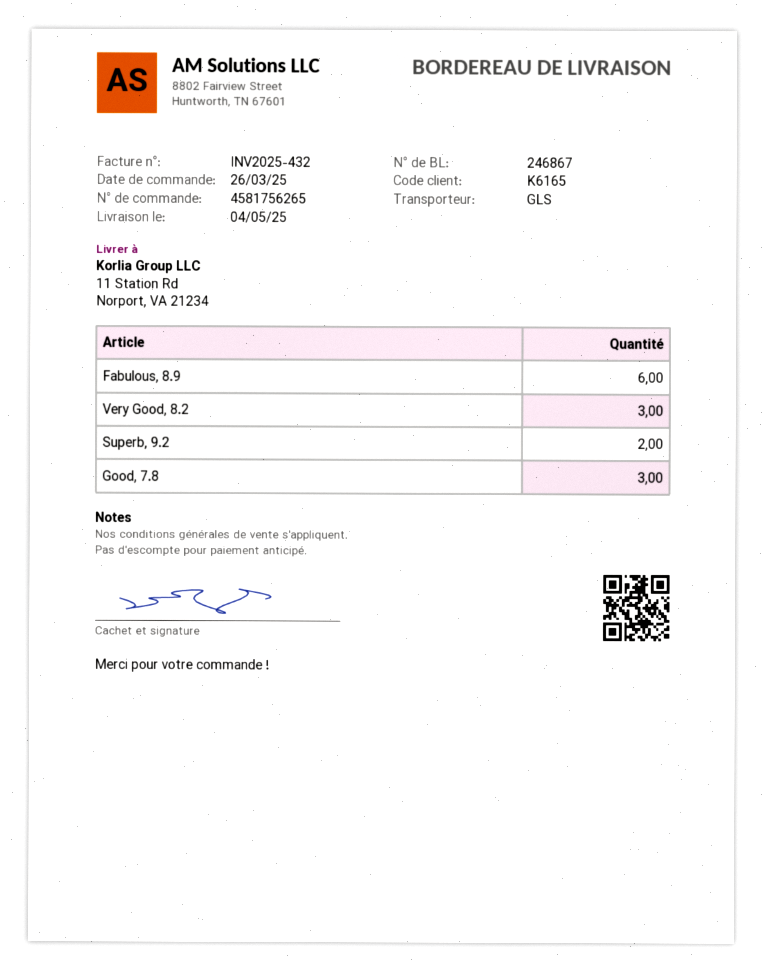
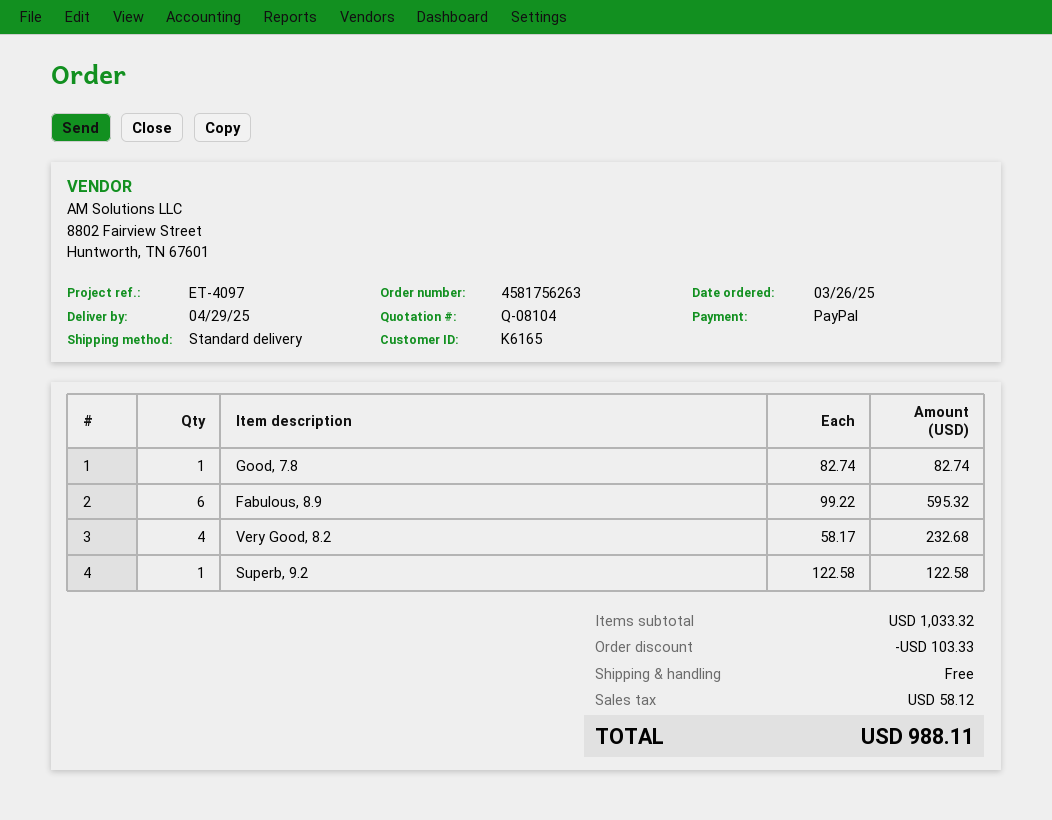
order number: 4581756265 -> 4581756263
delivery date: 2025-05-04 -> 2025-04-29
shipping method: GLS -> standard
Very Good, 8.2: 3 -> 4
Superb, 9.2: 2 -> 1
Good, 7.8: 3 -> 1

